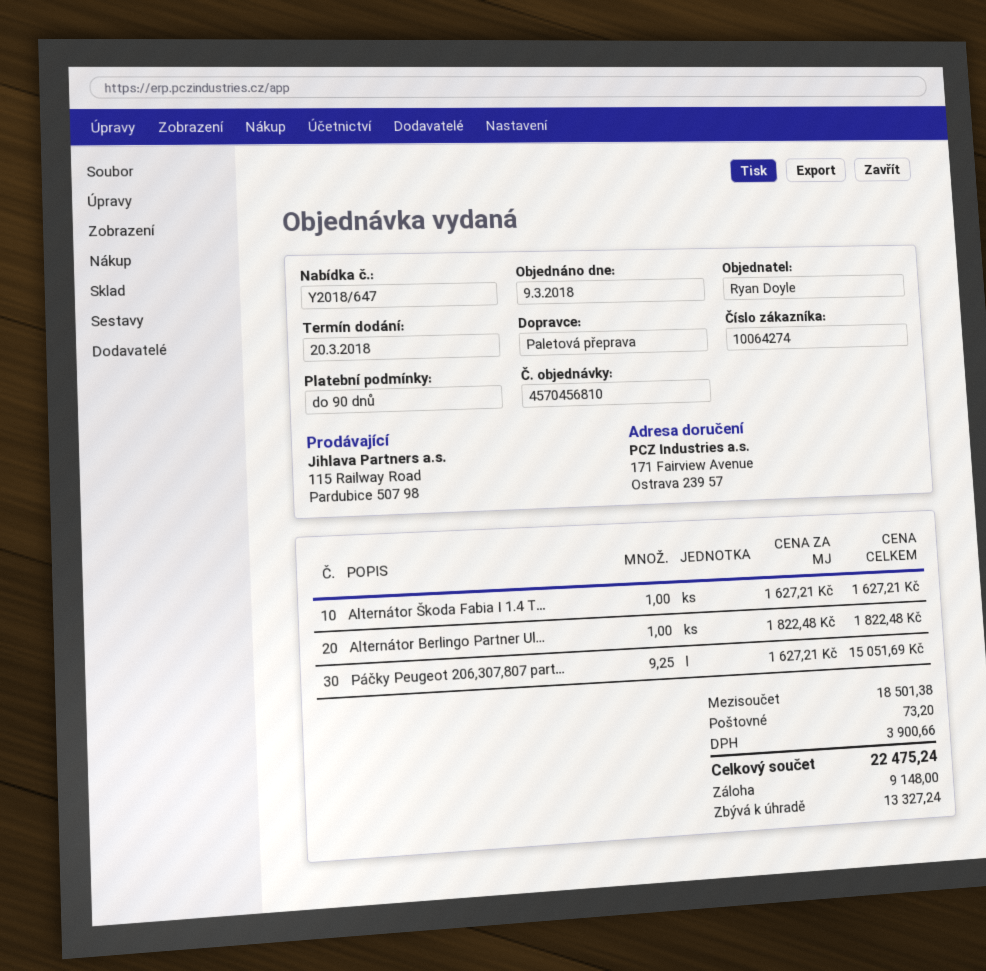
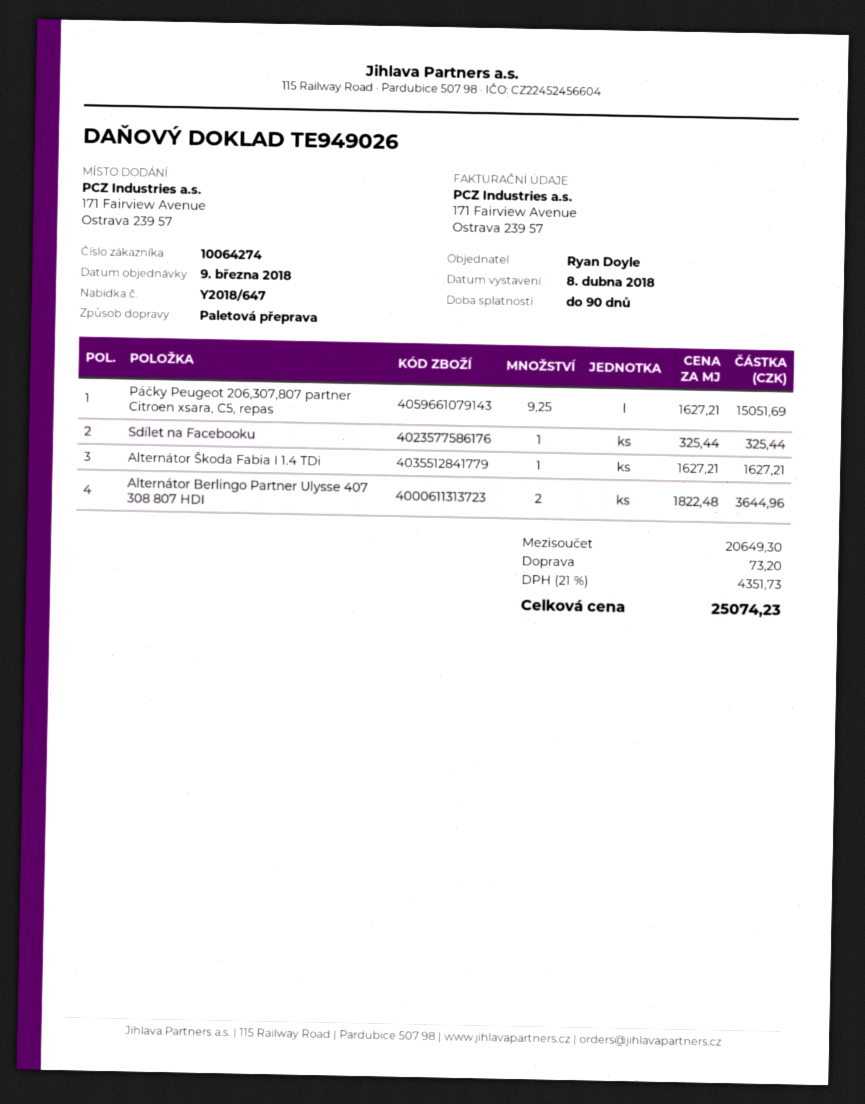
Alternátor Berlingo Partner Ul...: 1 x 1822.48 = 1822.48 -> 2 x 1822.48 = 3644.96
Sdílet na Facebooku: none -> 1 x 325.44 = 325.44
subtotal: 18501.38 -> 20649.30
tax: 3900.66 -> 4351.73
total: 22475.24 -> 25074.23

